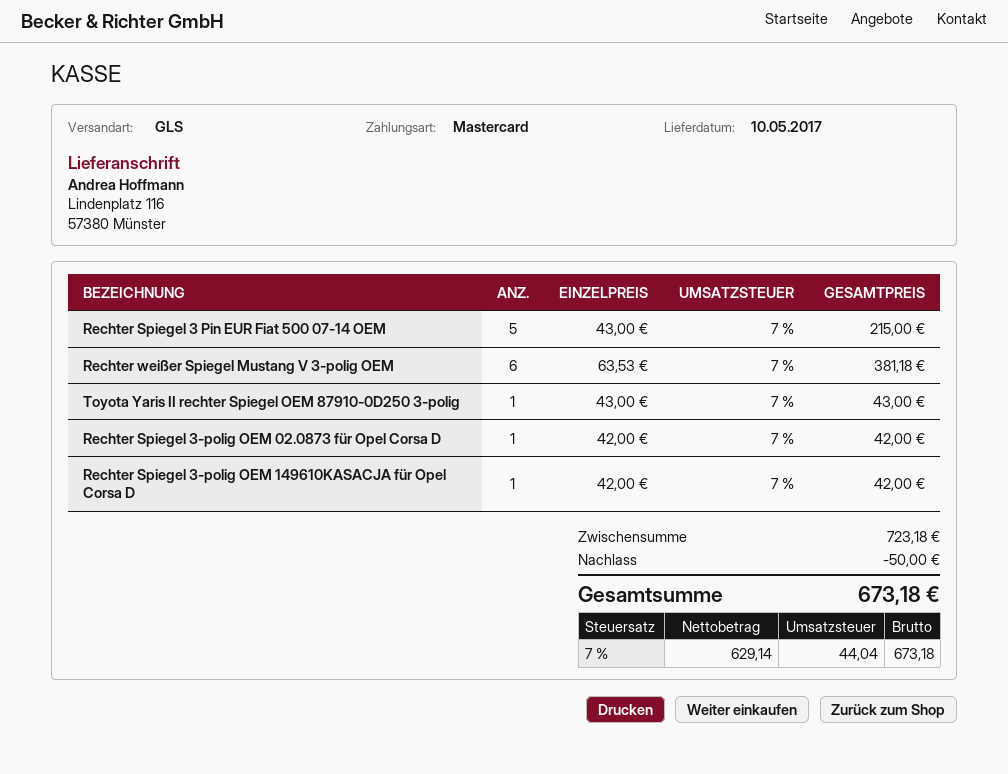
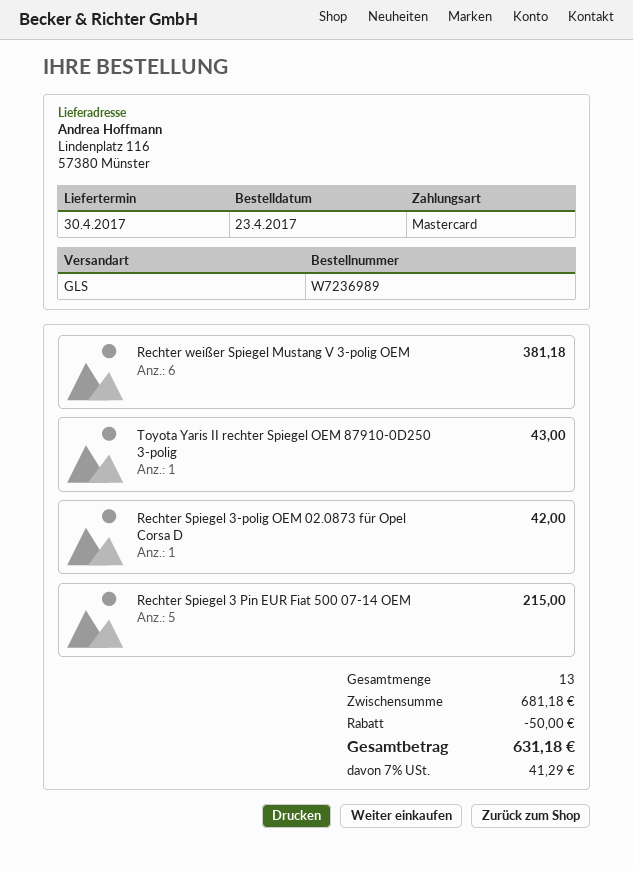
delivery date: 2017-05-10 -> 2017-04-30
Rechter Spiegel 3-polig OEM 149610KASACJA für Opel Corsa D: 1 for 42.00 -> none
subtotal: 723.18 -> 681.18
tax: 7% = 44.04 -> 7% = 41.29
total: 673.18 -> 631.18

